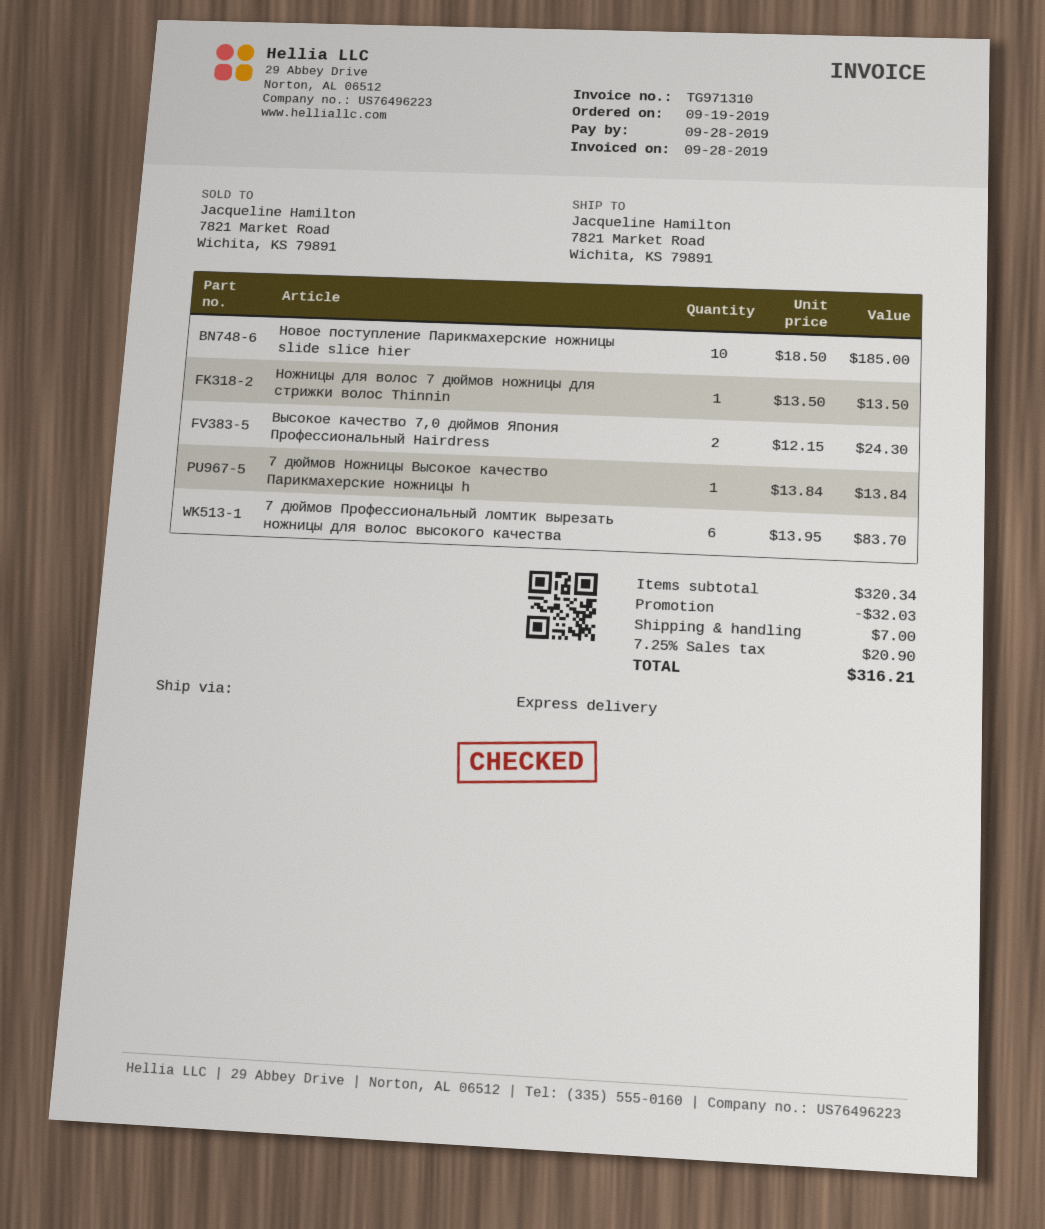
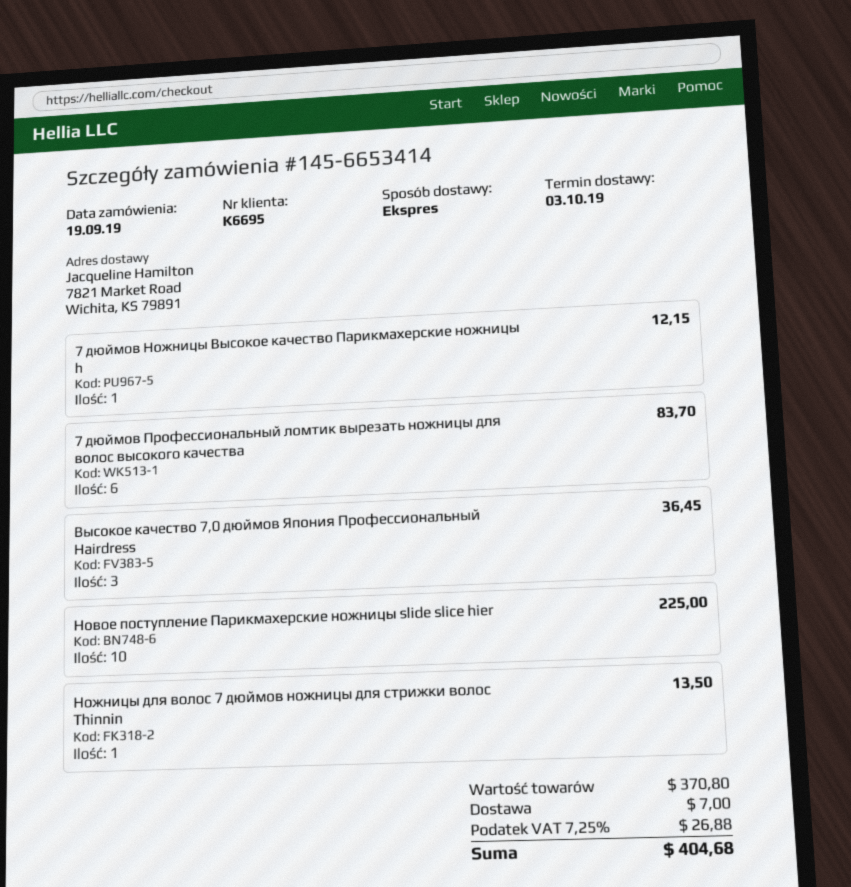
Новое поступление Парикмахерские ножницы slide slice hier: 10 for 185.00 -> 10 for 225.00
Высокое качество 7,0 дюймов Япония Профессиональный Hairdress: 2 for 24.30 -> 3 for 36.45
7 дюймов Ножницы Высокое качество Парикмахерские ножницы h: 1 for 13.84 -> 1 for 12.15
subtotal: 320.34 -> 370.80
discount: 32.03 -> none
tax: 7.25% = 20.90 -> 7.25% = 26.88
total: 316.21 -> 404.68

